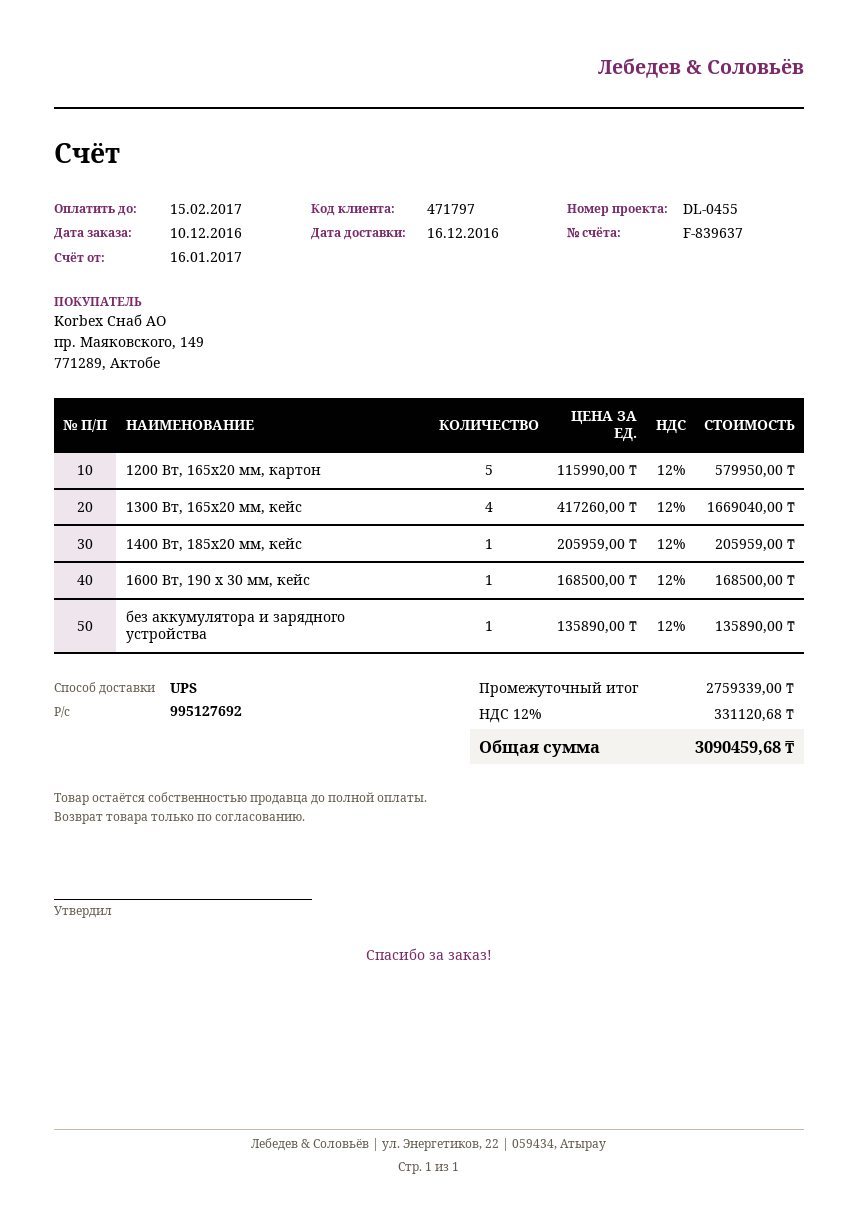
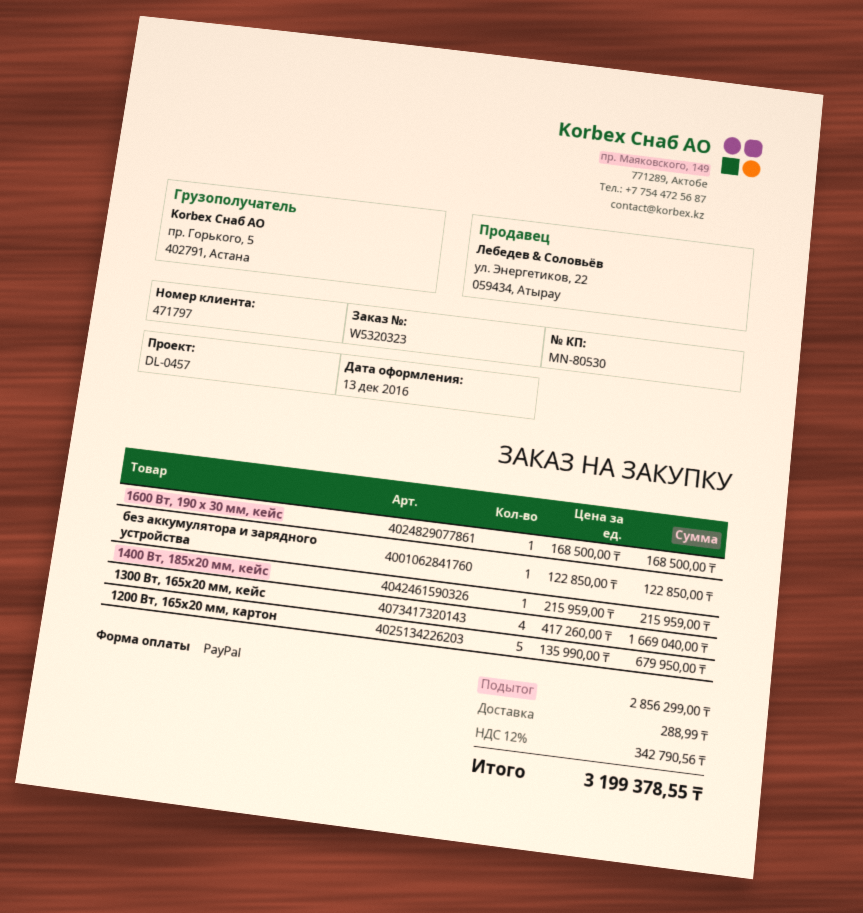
order date: 2016-12-10 -> 2016-12-13
reference: DL-0455 -> DL-0457
1200 Вт, 165x20 мм, картон: 5 x 115990.00 = 579950.00 -> 5 x 135990.00 = 679950.00
1400 Вт, 185x20 мм, кейс: 1 x 205959.00 = 205959.00 -> 1 x 215959.00 = 215959.00
без аккумулятора и зарядного устройства: 1 x 135890.00 = 135890.00 -> 1 x 122850.00 = 122850.00
subtotal: 2759339.00 -> 2856299.00
shipping: none -> 288.99
tax: 12% = 331120.68 -> 12% = 342790.56
total: 3090459.68 -> 3199378.55

